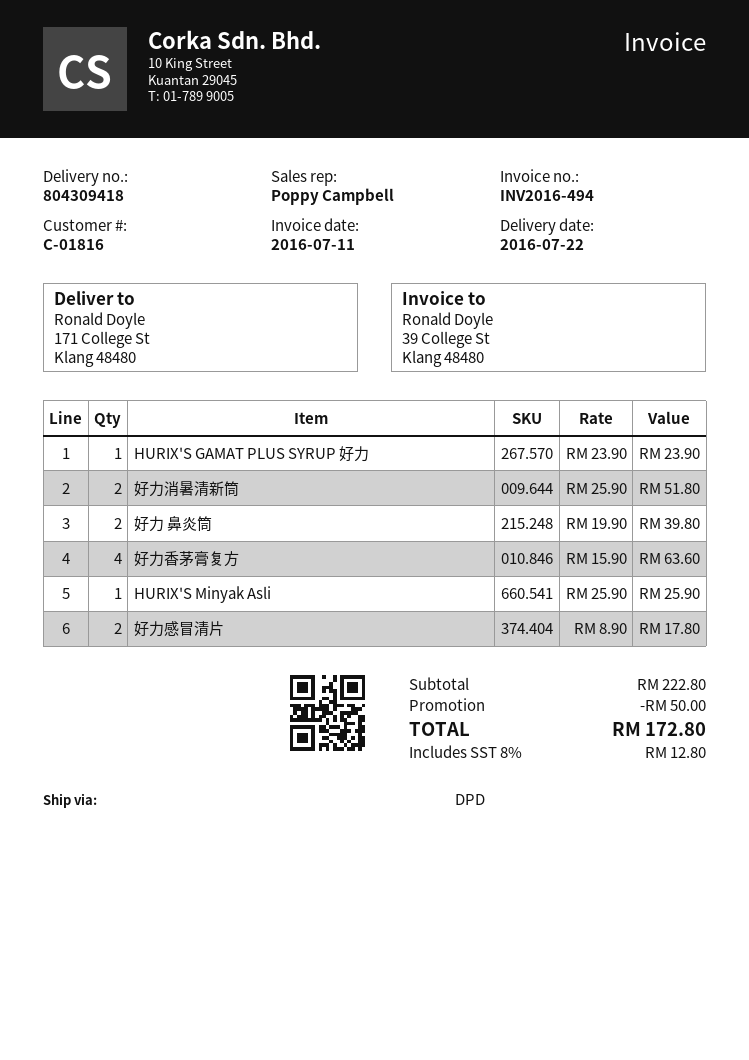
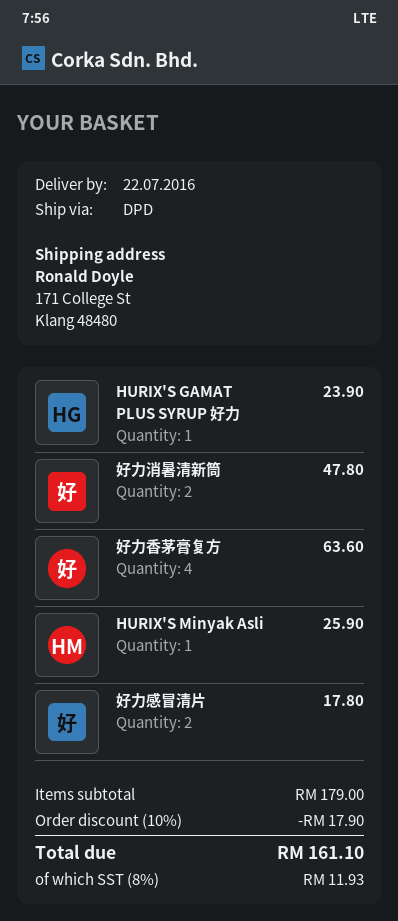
好力消暑清新筒: 2 for 51.80 -> 2 for 47.80
好力 鼻炎筒: 2 for 39.80 -> none
subtotal: 222.80 -> 179.00
discount: 50.00 -> 17.90
tax: 8% = 12.80 -> 8% = 11.93
total: 172.80 -> 161.10

